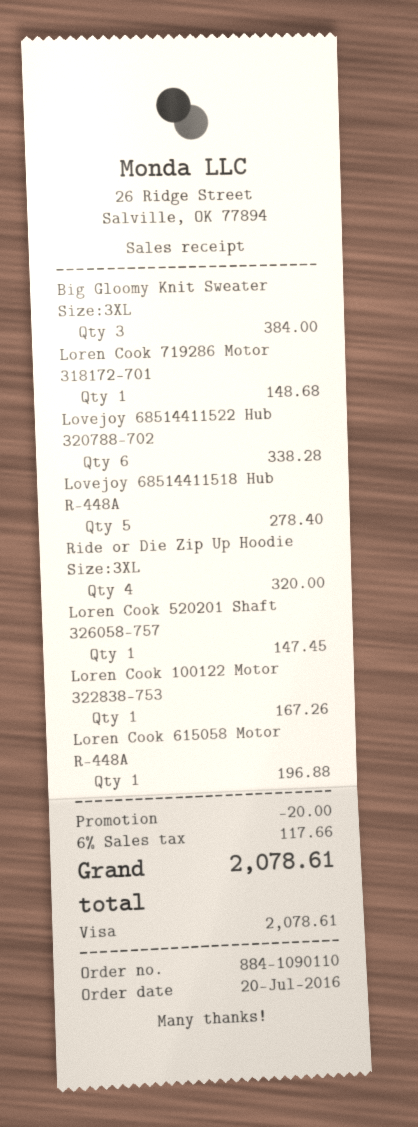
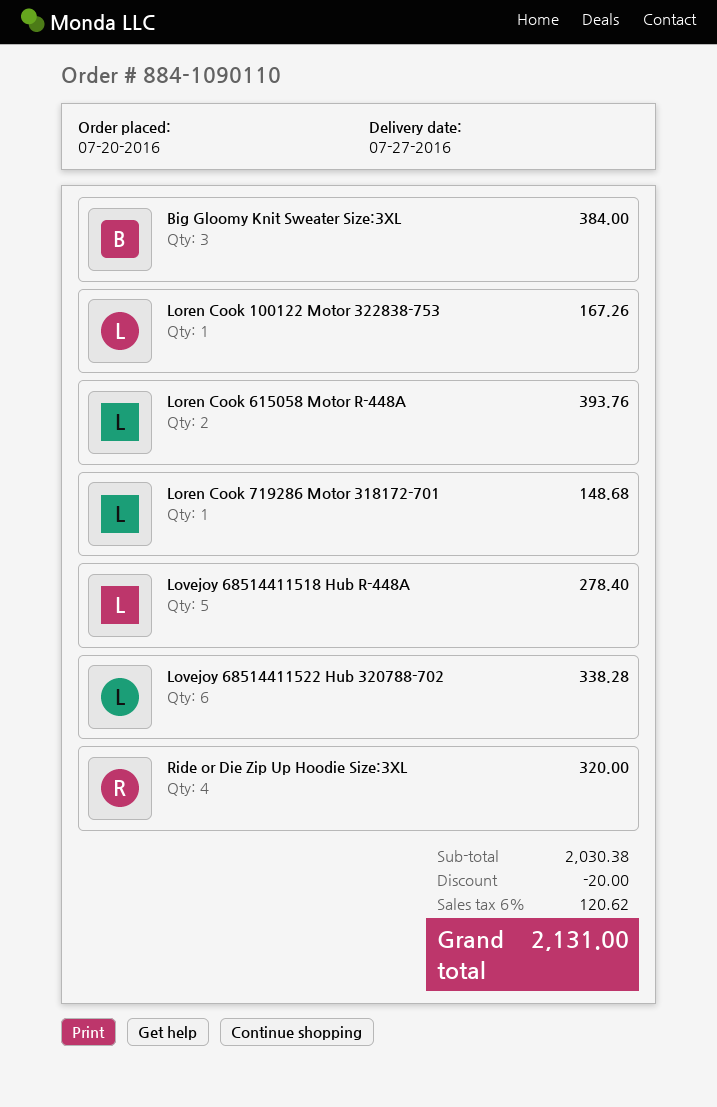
Loren Cook 520201 Shaft 326058-757: 1 for 147.45 -> none
Loren Cook 615058 Motor R-448A: 1 for 196.88 -> 2 for 393.76
tax: 6% = 117.66 -> 6% = 120.62
total: 2078.61 -> 2131.00

